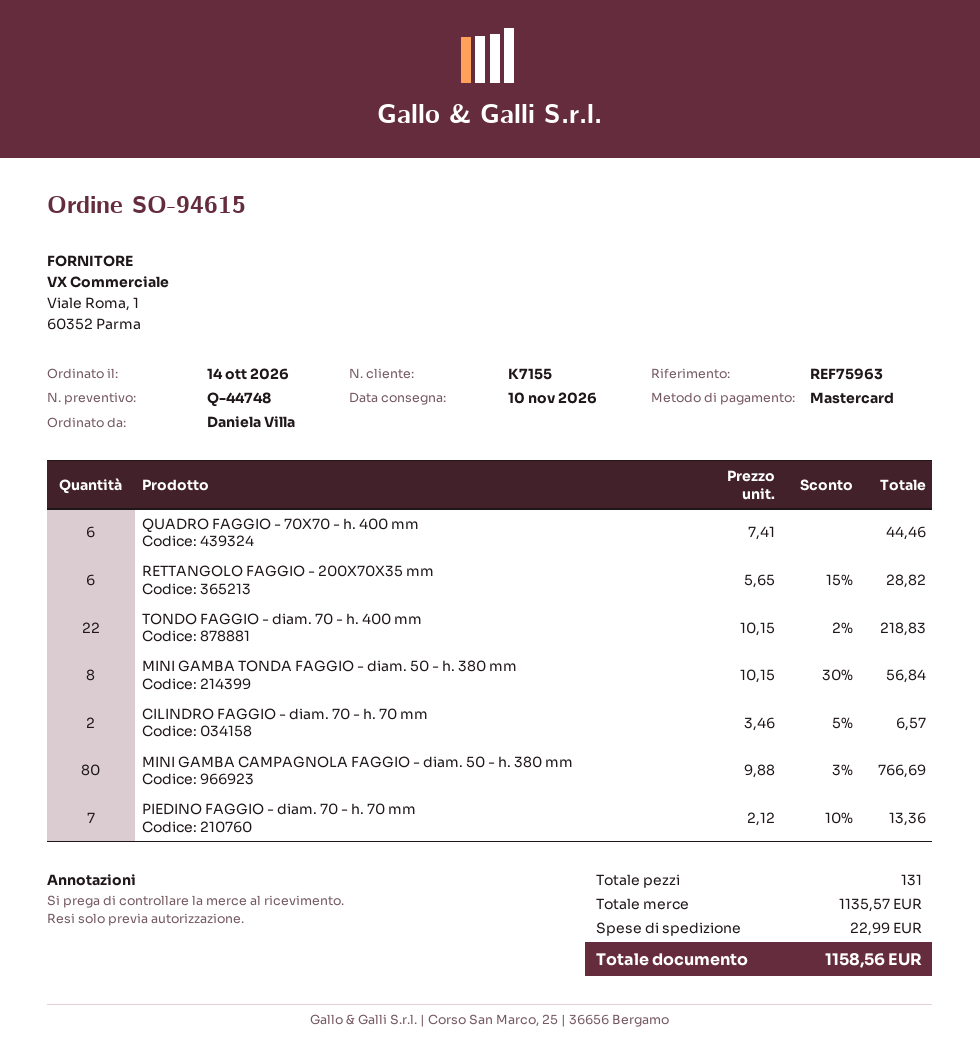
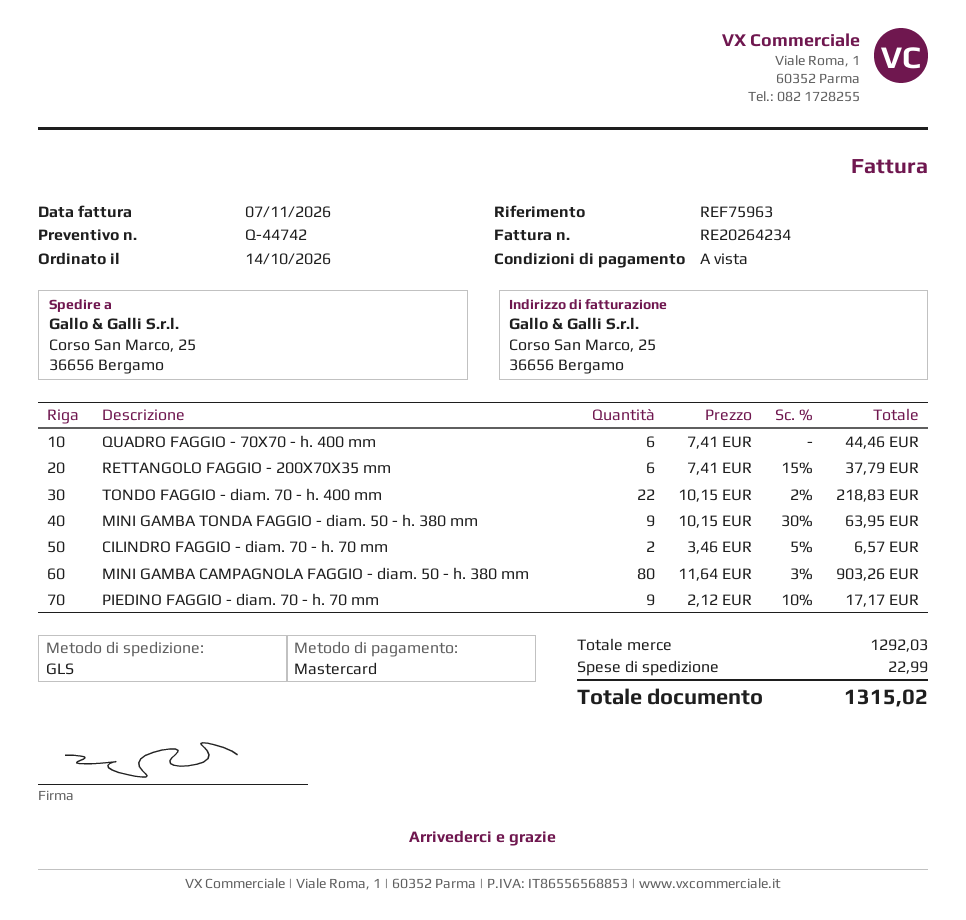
quote number: Q-44748 -> Q-44742
RETTANGOLO FAGGIO - 200X70X35 mm: 6 x 5.65 - 15% = 28.82 -> 6 x 7.41 - 15% = 37.79
MINI GAMBA TONDA FAGGIO - diam. 50 - h. 380 mm: 8 x 10.15 - 30% = 56.84 -> 9 x 10.15 - 30% = 63.95
MINI GAMBA CAMPAGNOLA FAGGIO - diam. 50 - h. 380 mm: 80 x 9.88 - 3% = 766.69 -> 80 x 11.64 - 3% = 903.26
PIEDINO FAGGIO - diam. 70 - h. 70 mm: 7 x 2.12 - 10% = 13.36 -> 9 x 2.12 - 10% = 17.17
subtotal: 1135.57 -> 1292.03
total: 1158.56 -> 1315.02

